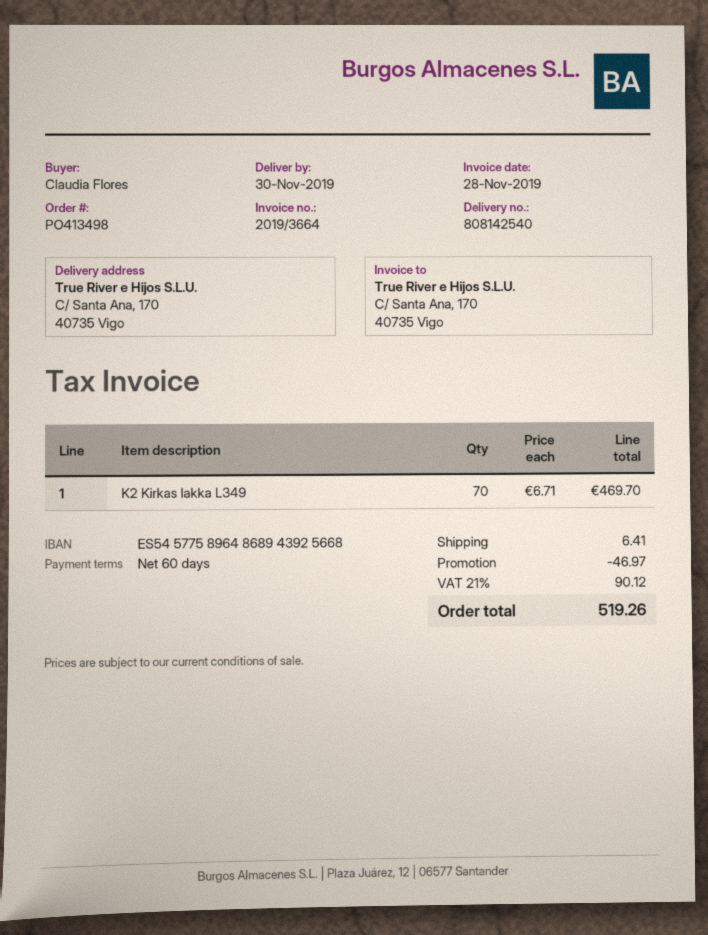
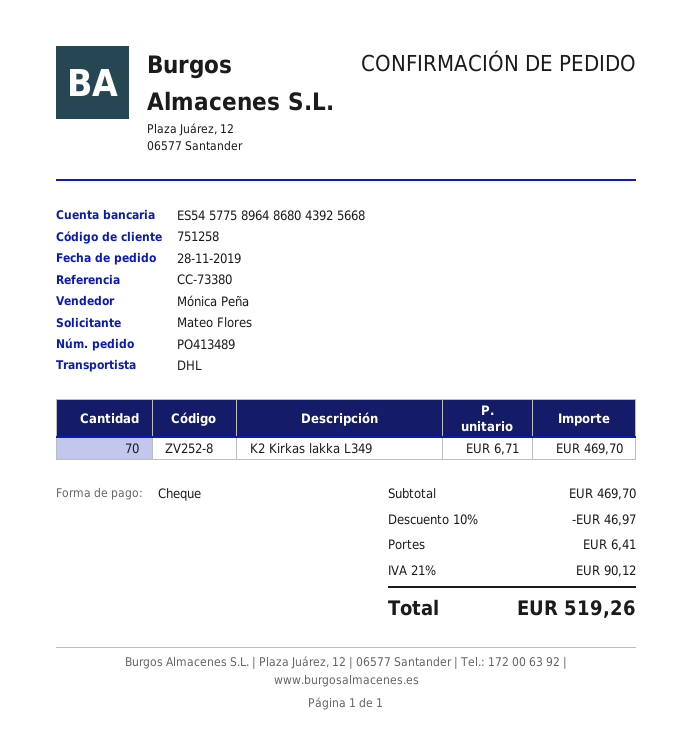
order number: PO413498 -> PO413489
ordered by: Claudia Flores -> Mateo Flores
bank account: ES5457758964868943925668 -> ES5457758964868043925668

